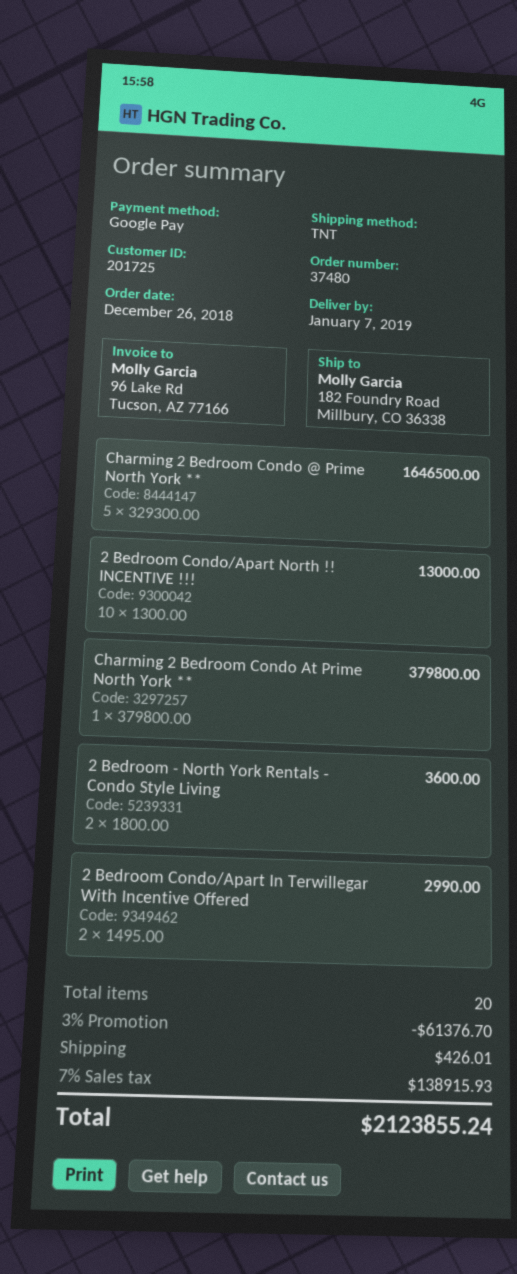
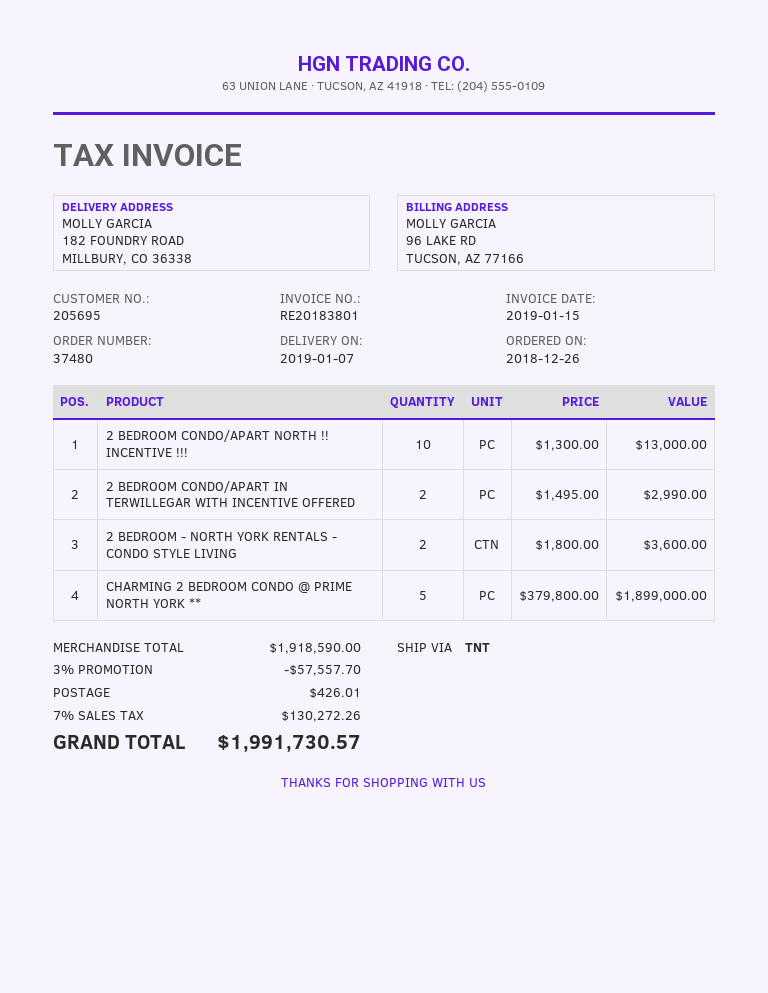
customer number: 201725 -> 205695
Charming 2 Bedroom Condo @ Prime North York **: 5 x 329300.00 = 1646500.00 -> 5 x 379800.00 = 1899000.00
Charming 2 Bedroom Condo At Prime North York **: 1 x 379800.00 = 379800.00 -> none
discount: 3% = 61376.70 -> 3% = 57557.70
tax: 7% = 138915.93 -> 7% = 130272.26
total: 2123855.24 -> 1991730.57

